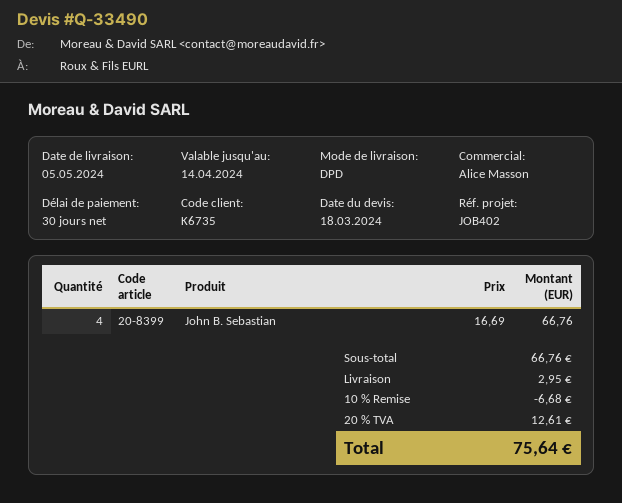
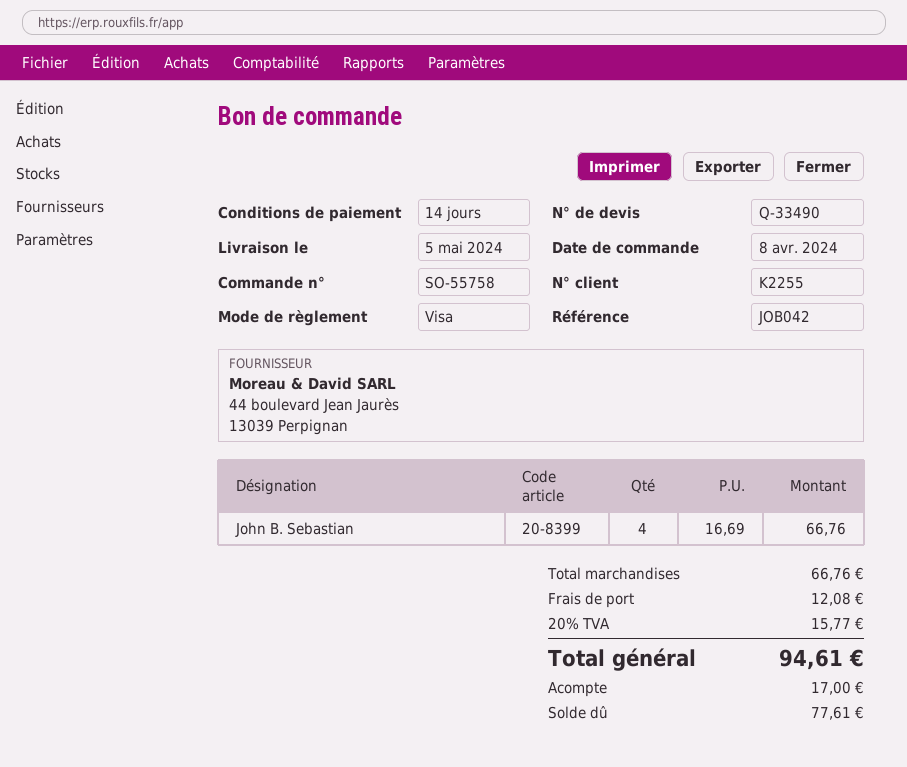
payment terms: 30 days -> 14 days
customer number: K6735 -> K2255
reference: JOB402 -> JOB042
discount: 10% = 6.68 -> none
shipping: 2.95 -> 12.08
tax: 20% = 12.61 -> 20% = 15.77
total: 75.64 -> 94.61

